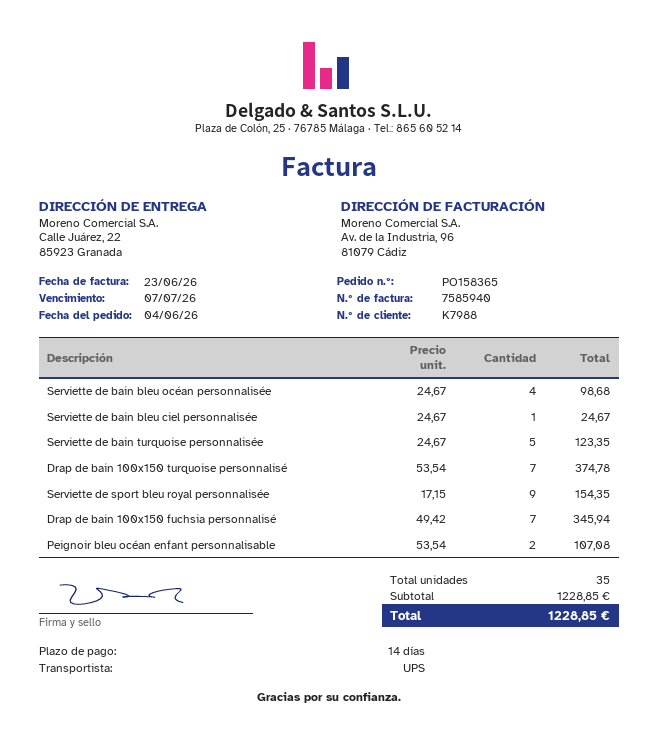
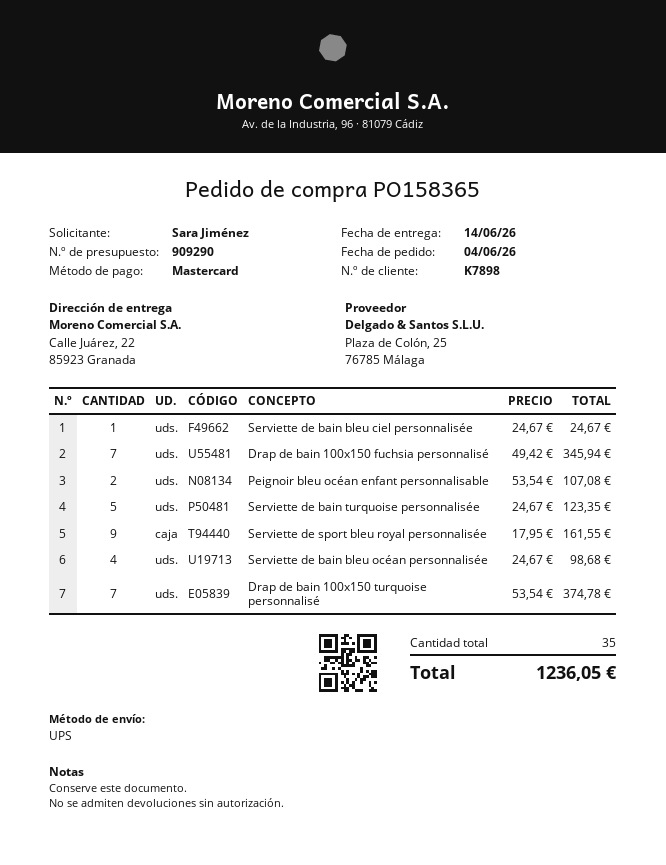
customer number: K7988 -> K7898
Serviette de sport bleu royal personnalisée: 9 x 17.15 = 154.35 -> 9 x 17.95 = 161.55
total: 1228.85 -> 1236.05

